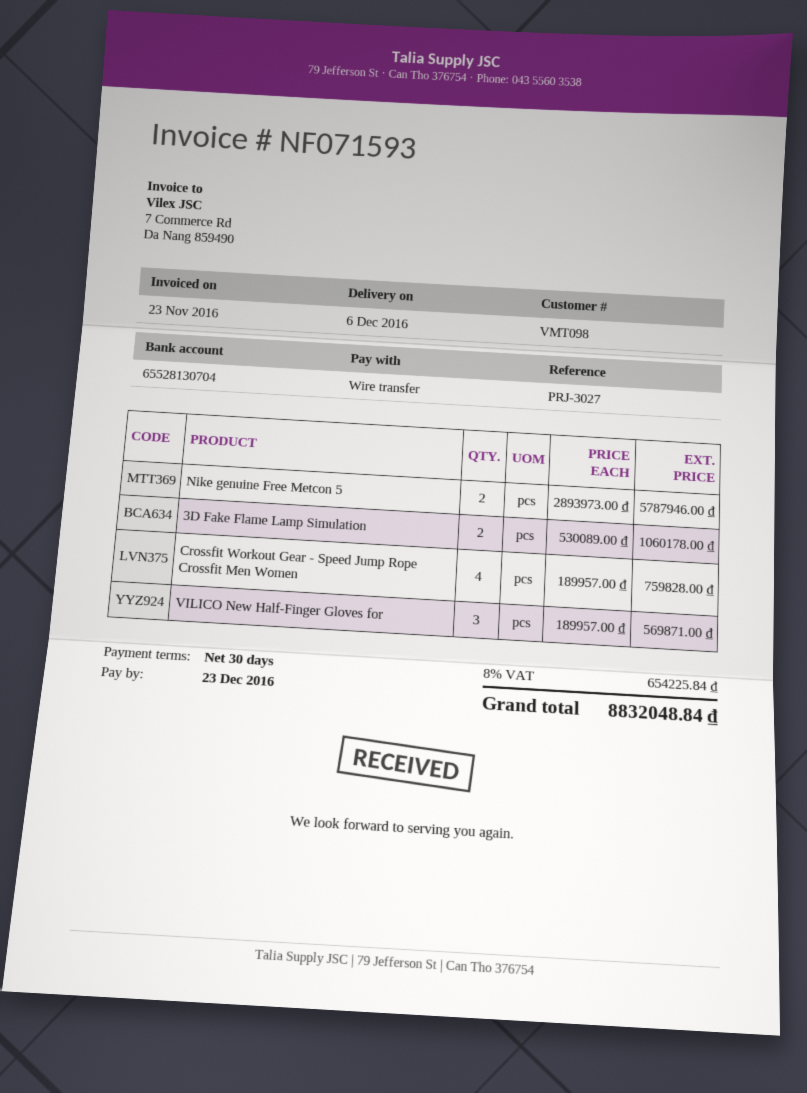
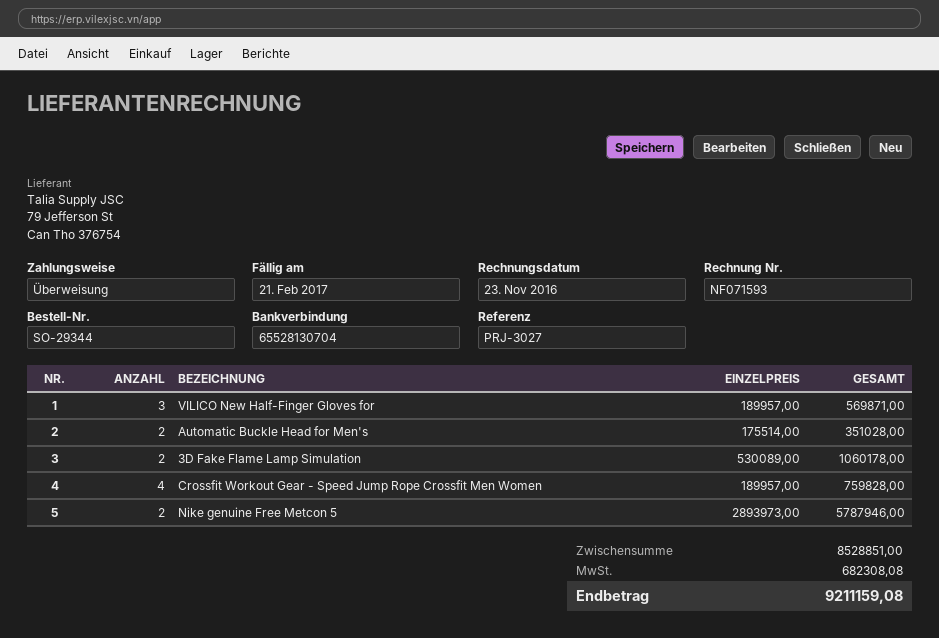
due date: 2016-12-23 -> 2017-02-21
Automatic Buckle Head for Men's: none -> 2 x 175514.00 = 351028.00
tax: 654225.84 -> 682308.08
total: 8832048.84 -> 9211159.08

